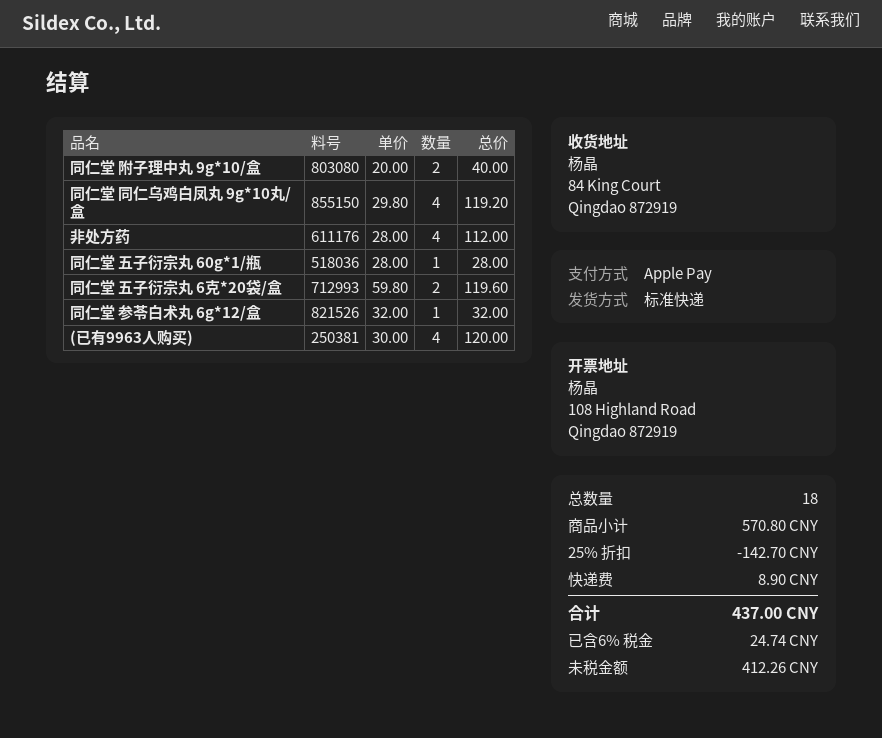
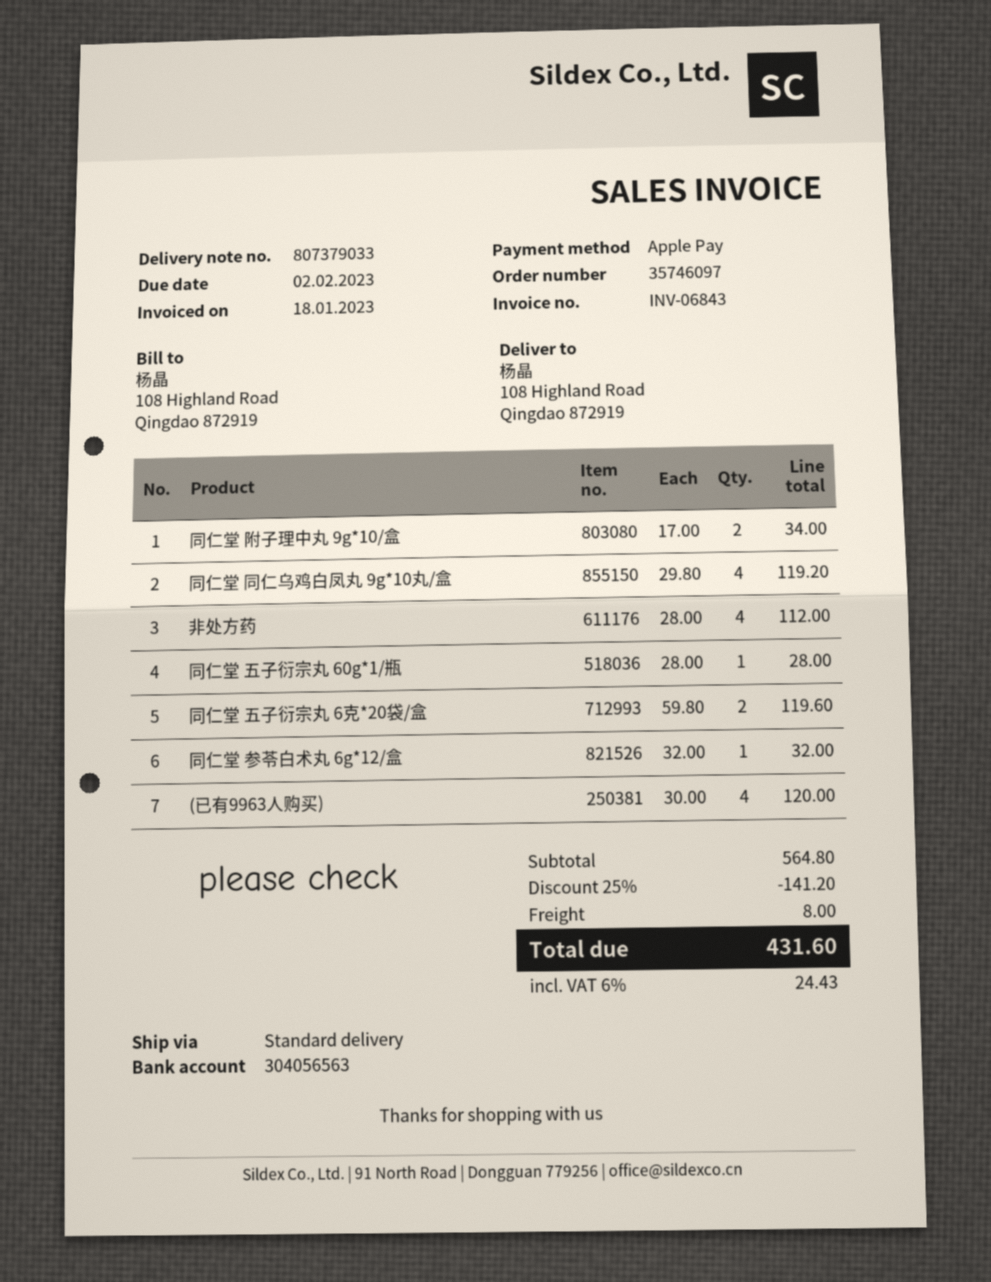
ship to: 84 King Court, Qingdao 872919 -> 108 Highland Road, Qingdao 872919
同仁堂 附子理中丸 9g*10/盒: 2 x 20.00 = 40.00 -> 2 x 17.00 = 34.00
subtotal: 570.80 -> 564.80
discount: 25% = 142.70 -> 25% = 141.20
shipping: 8.90 -> 8.00
tax: 6% = 24.74 -> 6% = 24.43
total: 437.00 -> 431.60

